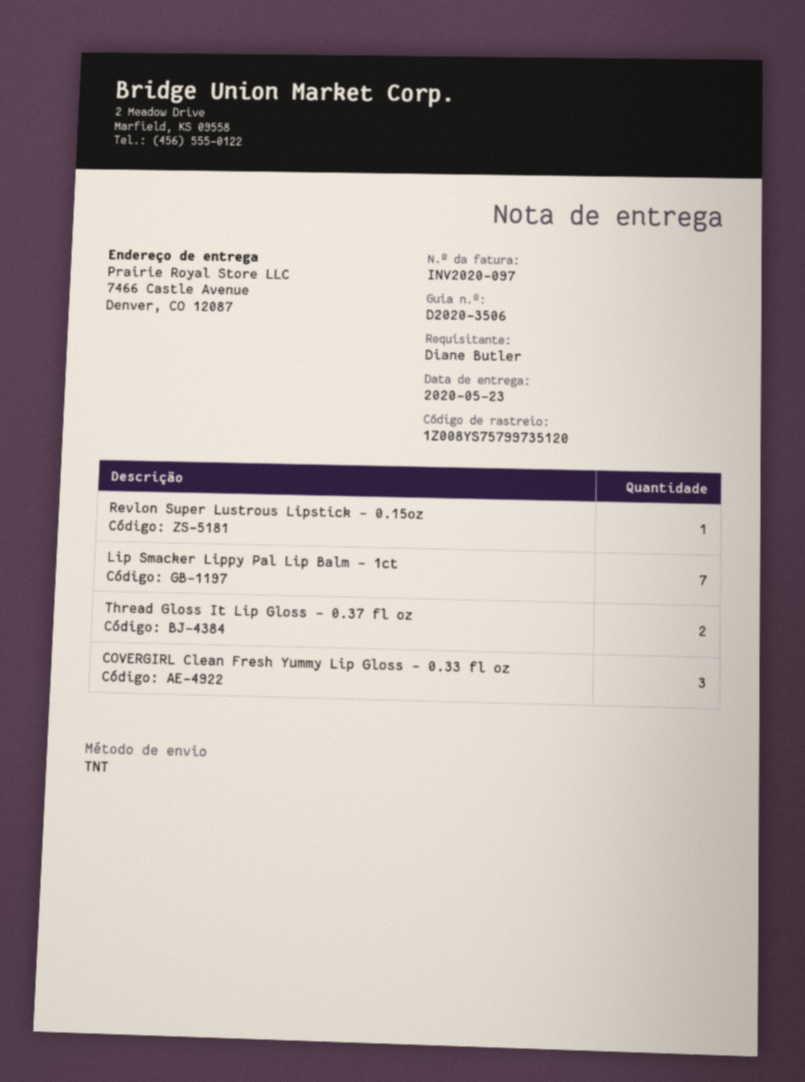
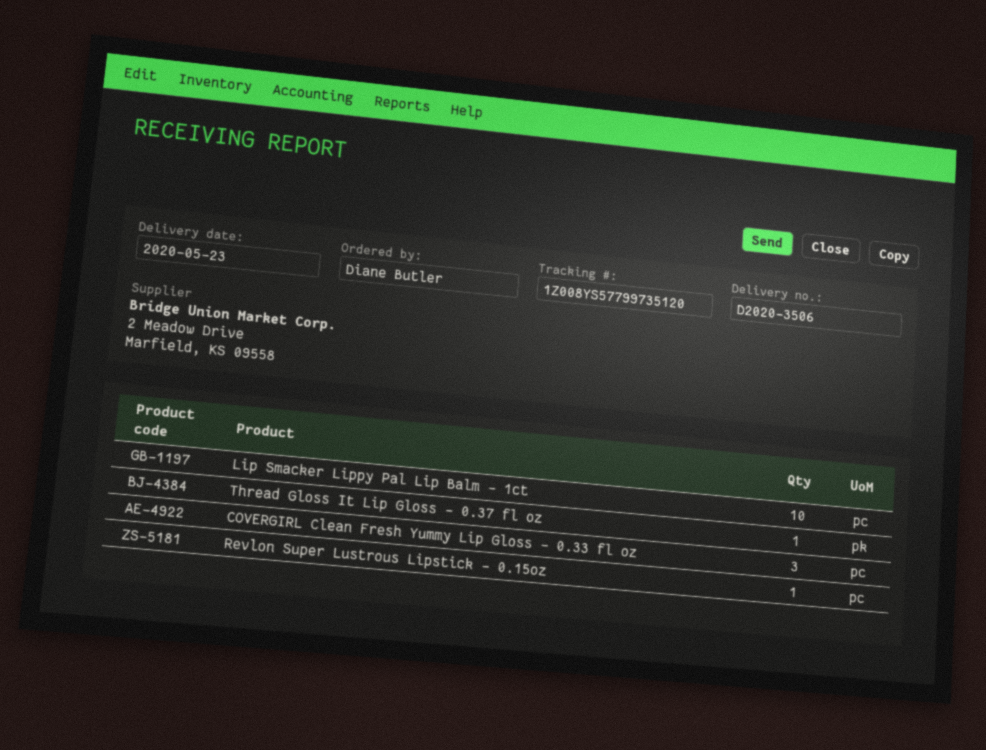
tracking number: 1Z008YS75799735120 -> 1Z008YS57799735120
Lip Smacker Lippy Pal Lip Balm - 1ct: 7 -> 10
Thread Gloss It Lip Gloss - 0.37 fl oz: 2 -> 1

